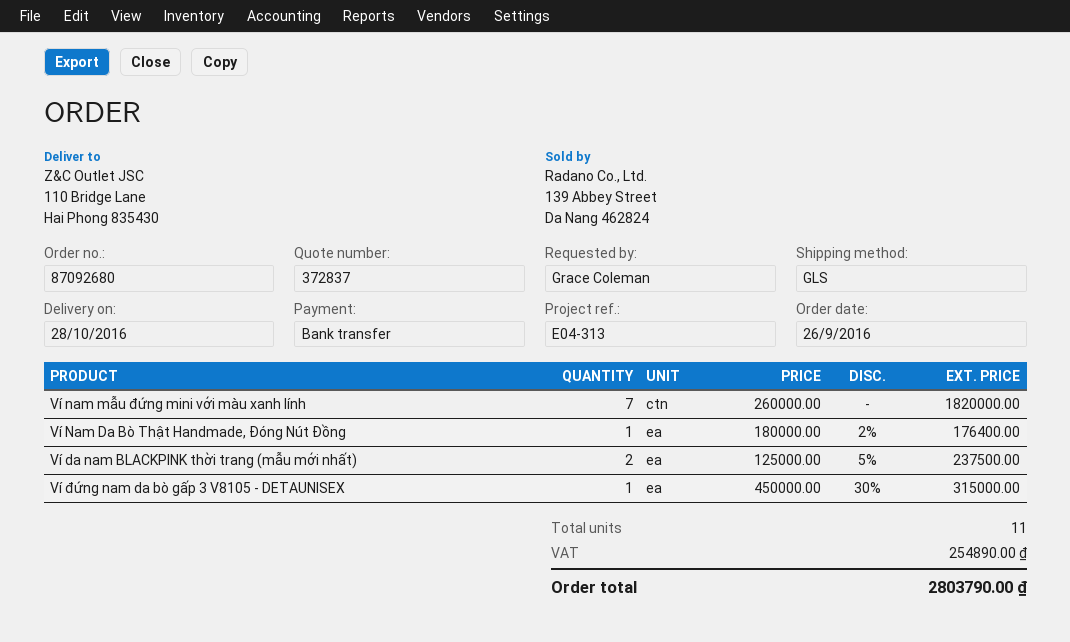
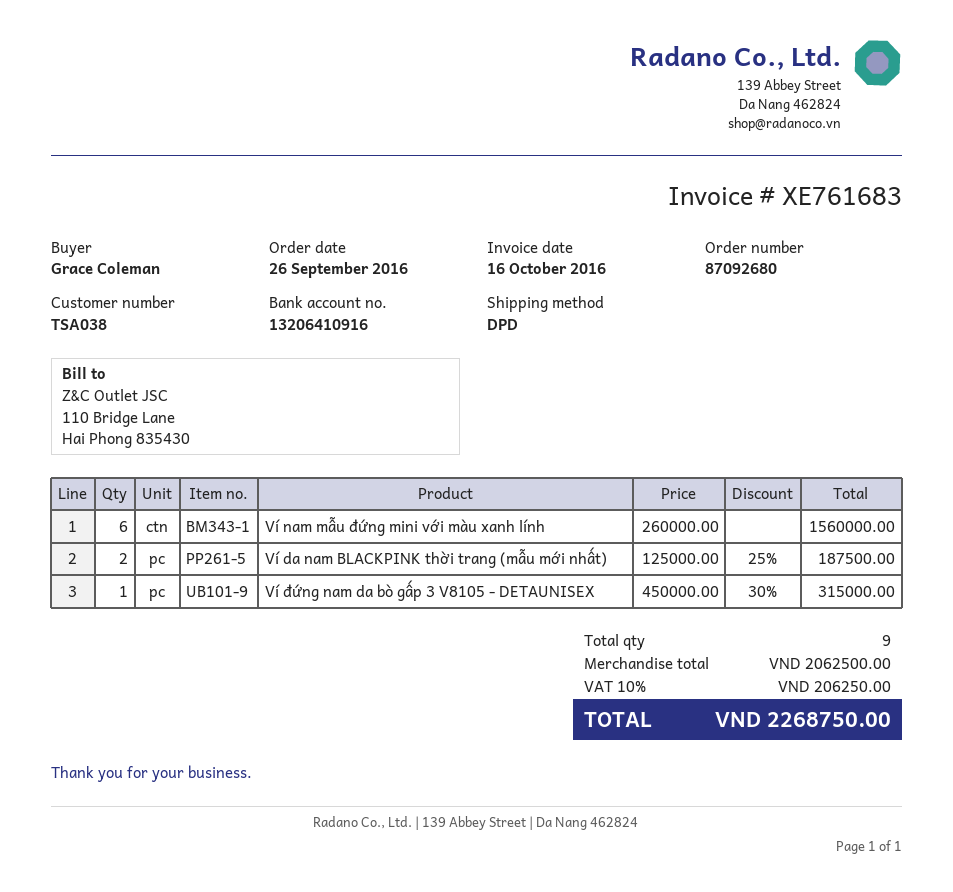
shipping method: GLS -> DPD
Ví nam mẫu đứng mini với màu xanh lính: 7 x 260000.00 = 1820000.00 -> 6 x 260000.00 = 1560000.00
Ví Nam Da Bò Thật Handmade, Đóng Nút Đồng: 1 x 180000.00 - 2% = 176400.00 -> none
Ví da nam BLACKPINK thời trang (mẫu mới nhất): 2 x 125000.00 - 5% = 237500.00 -> 2 x 125000.00 - 25% = 187500.00
total quantity: 11 -> 9
tax: 254890.00 -> 206250.00
total: 2803790.00 -> 2268750.00

